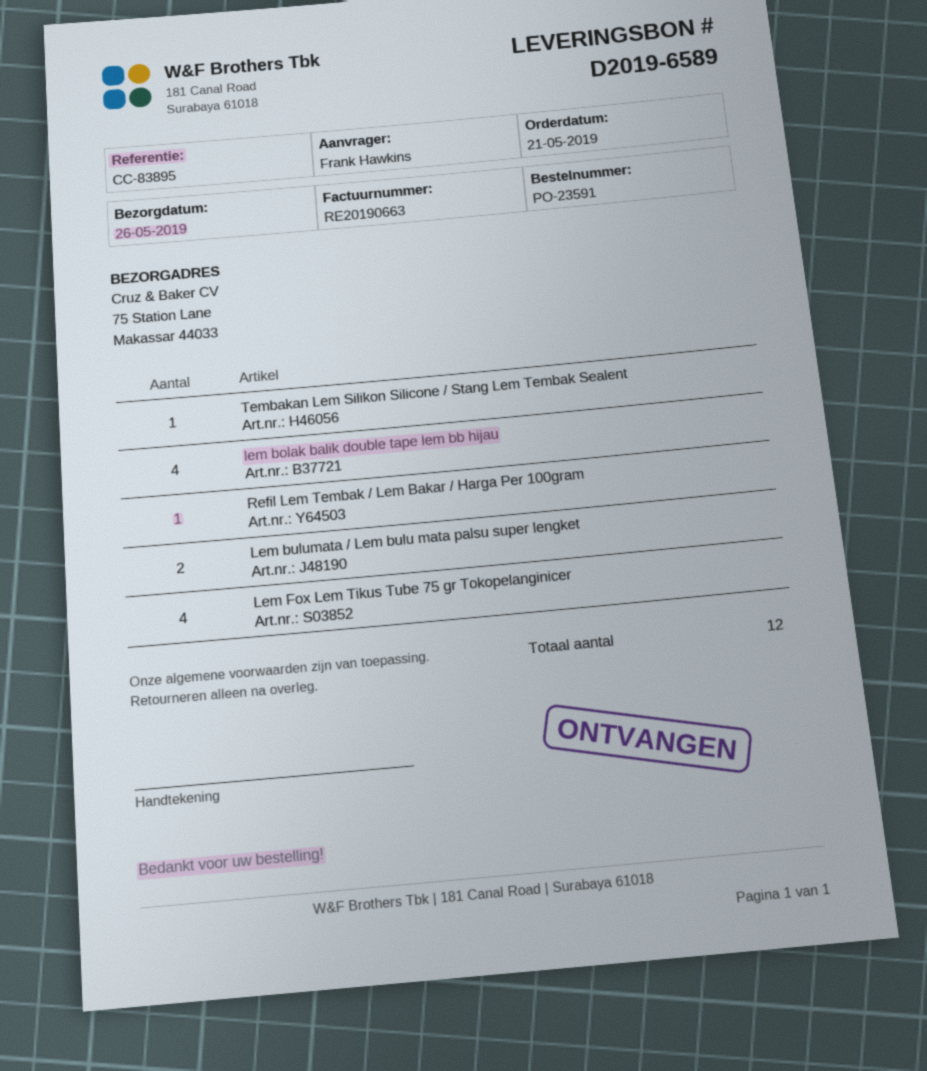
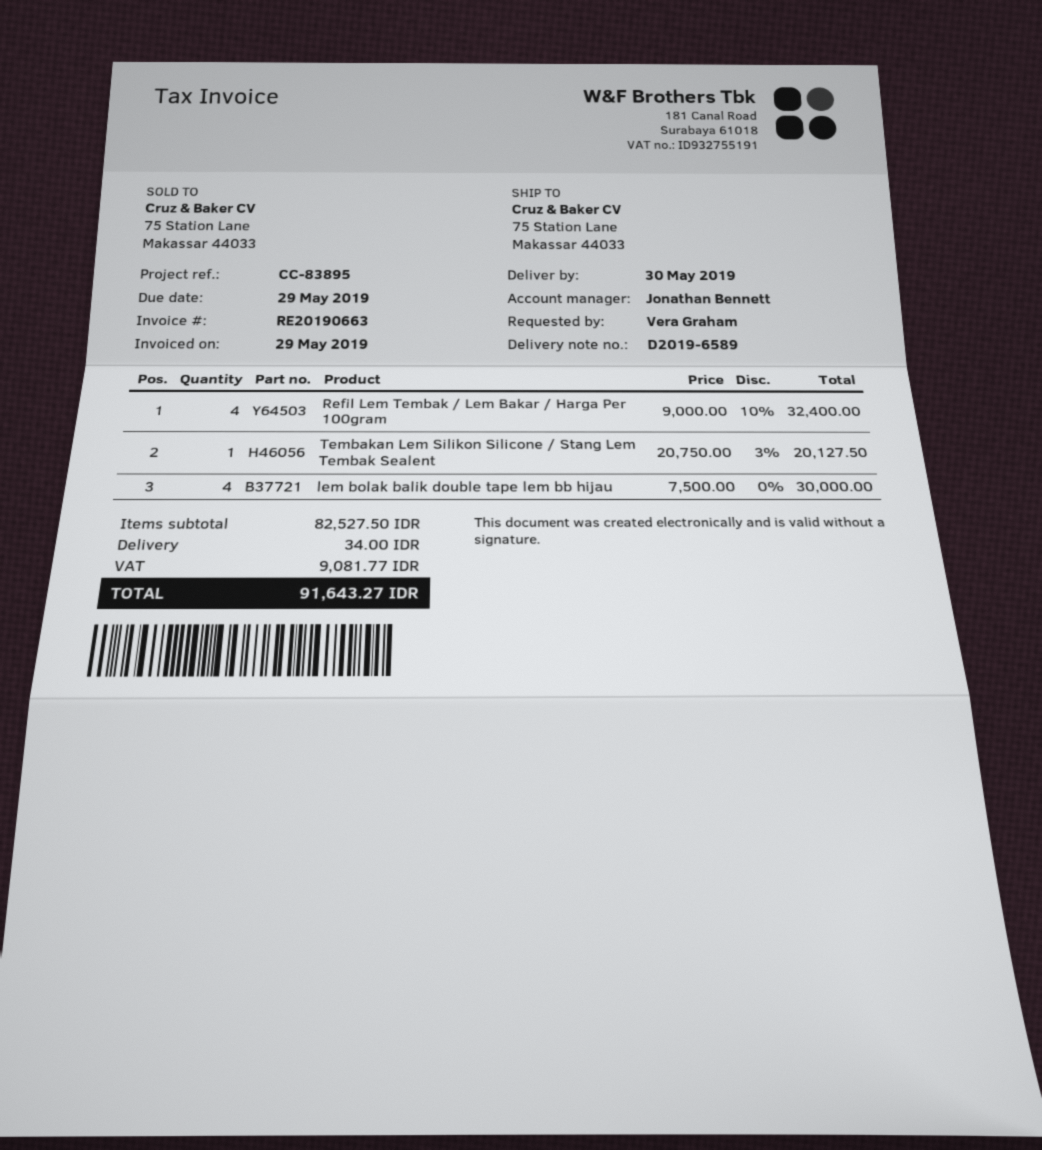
delivery date: 2019-05-26 -> 2019-05-30
ordered by: Frank Hawkins -> Vera Graham
Refil Lem Tembak / Lem Bakar / Harga Per 100gram: 1 -> 4
Lem bulumata / Lem bulu mata palsu super lengket: 2 -> none
Lem Fox Lem Tikus Tube 75 gr Tokopelanginicer: 4 -> none

